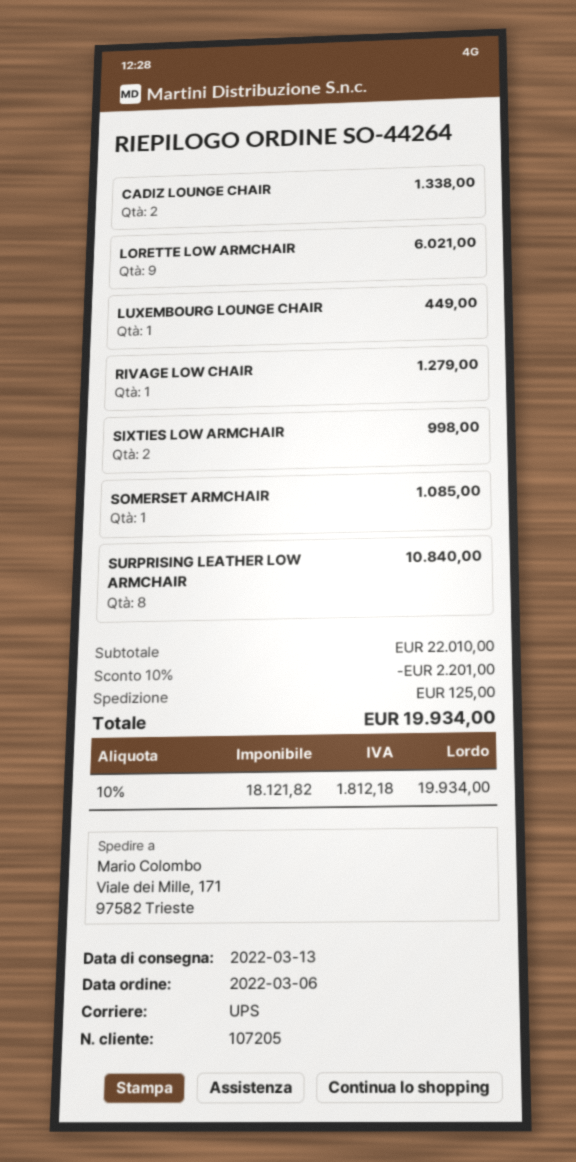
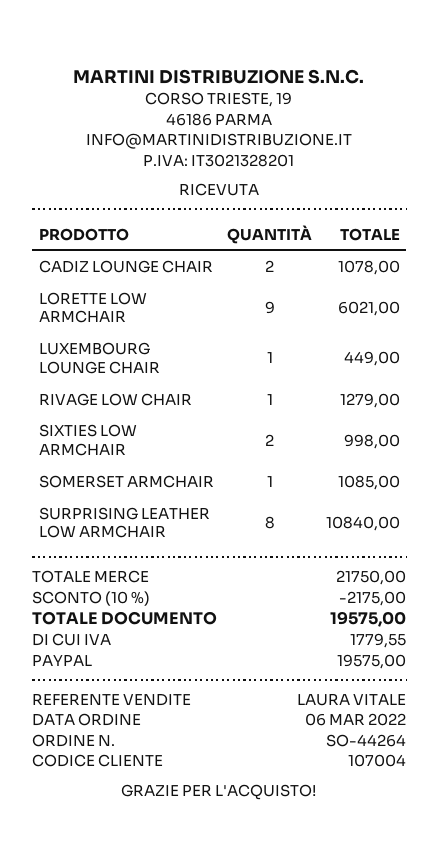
customer number: 107205 -> 107004
CADIZ LOUNGE CHAIR: 2 for 1338.00 -> 2 for 1078.00
subtotal: 22010.00 -> 21750.00
discount: 10% = 2201.00 -> 10% = 2175.00
shipping: 125.00 -> none
tax: 1812.18 -> 1779.55
total: 19934.00 -> 19575.00

